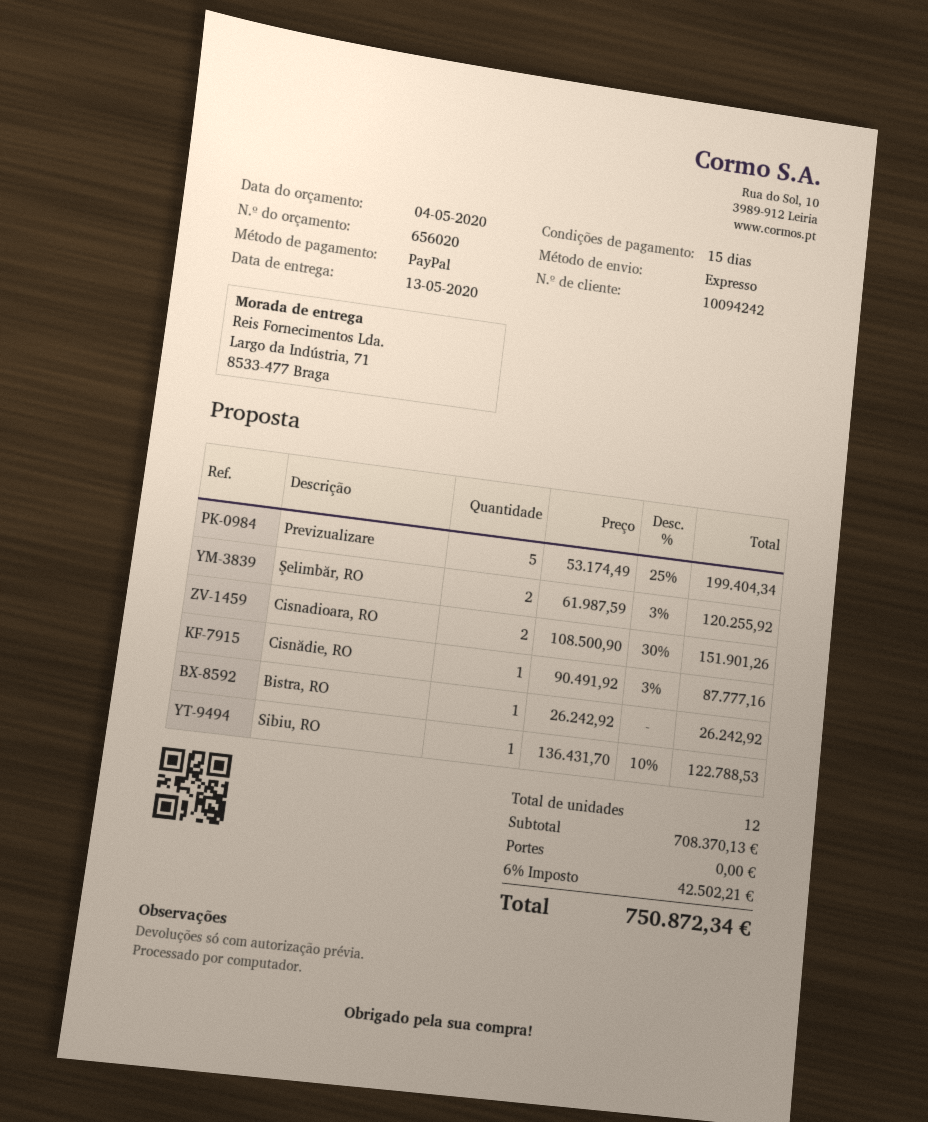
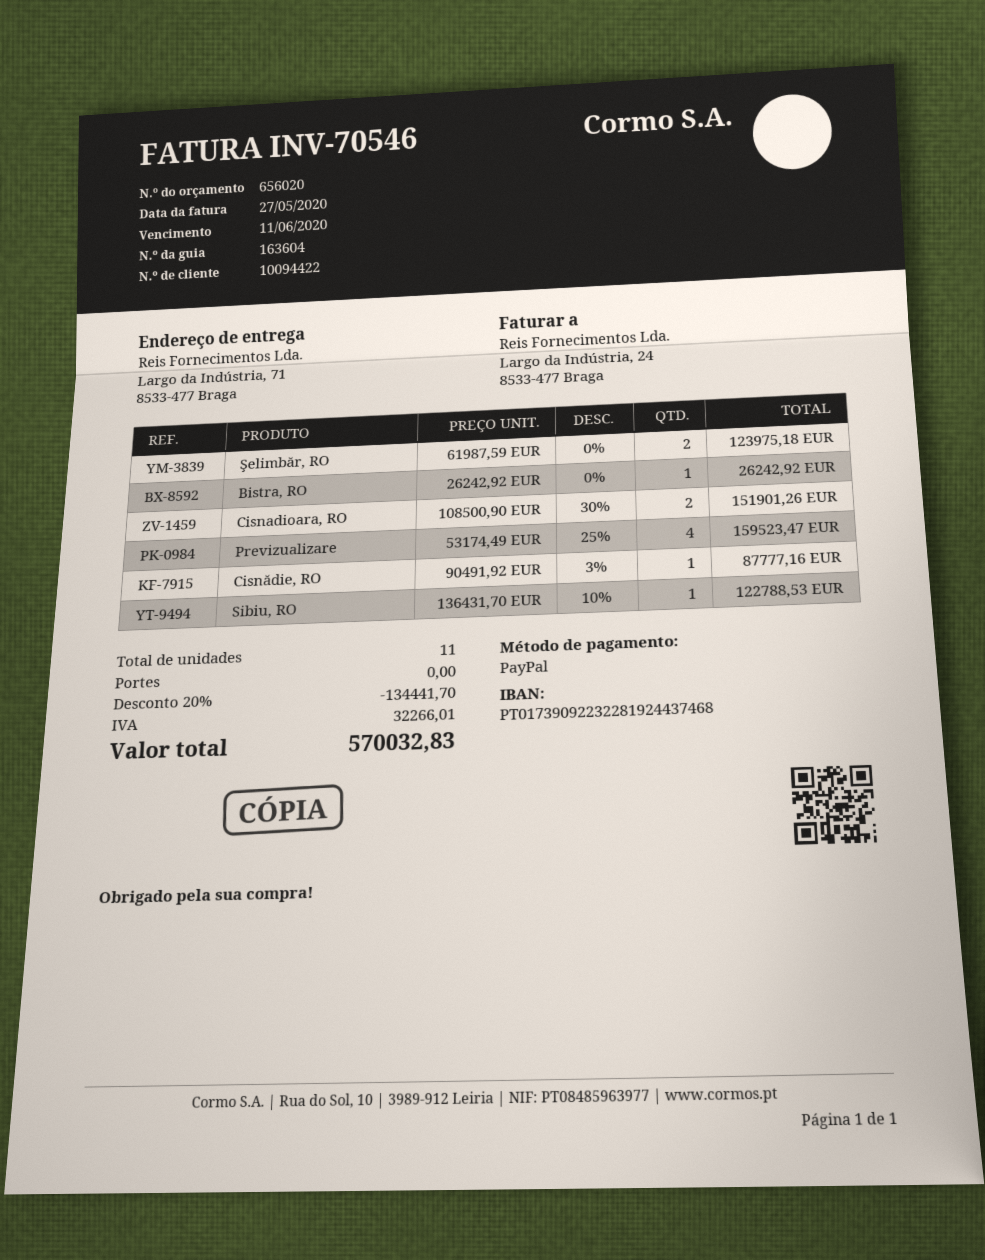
customer number: 10094242 -> 10094422
Previzualizare: 5 x 53174.49 - 25% = 199404.34 -> 4 x 53174.49 - 25% = 159523.47
Şelimbăr, RO: 2 x 61987.59 - 3% = 120255.92 -> 2 x 61987.59 = 123975.18
total quantity: 12 -> 11
discount: none -> 20% = 134441.70
tax: 42502.21 -> 32266.01
total: 750872.34 -> 570032.83

